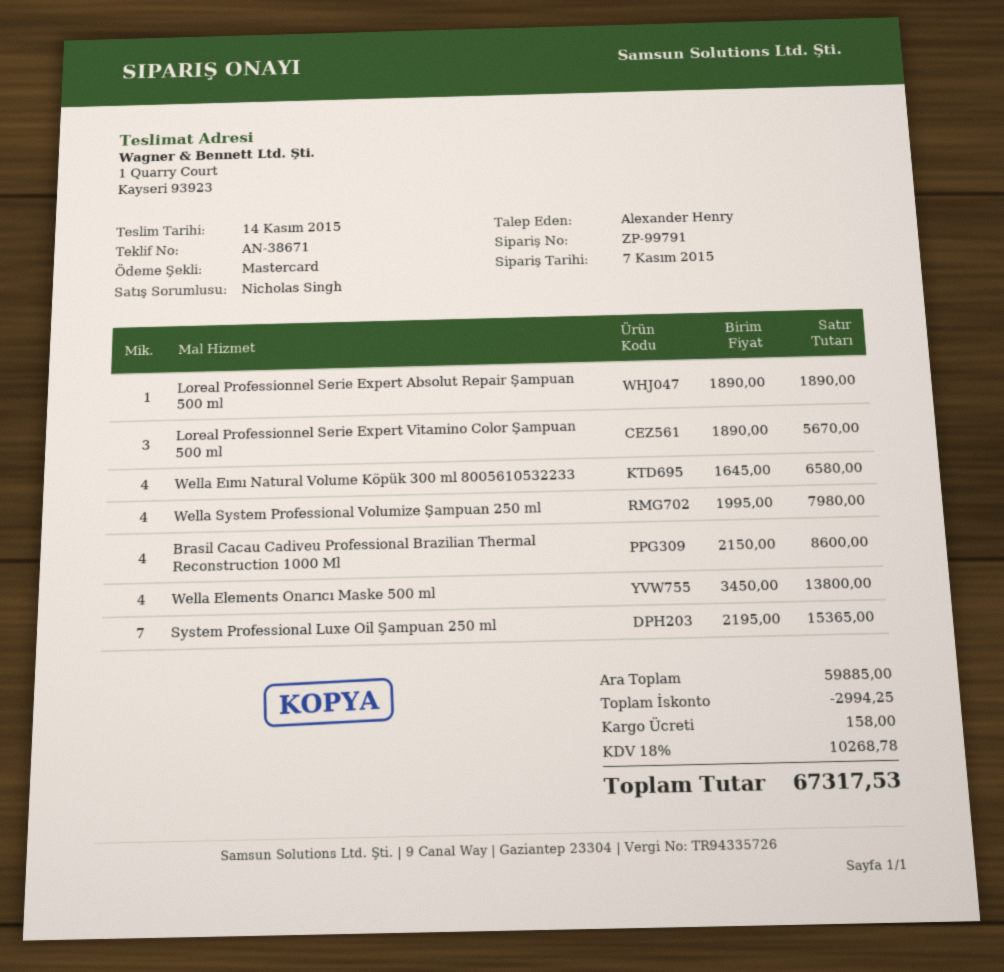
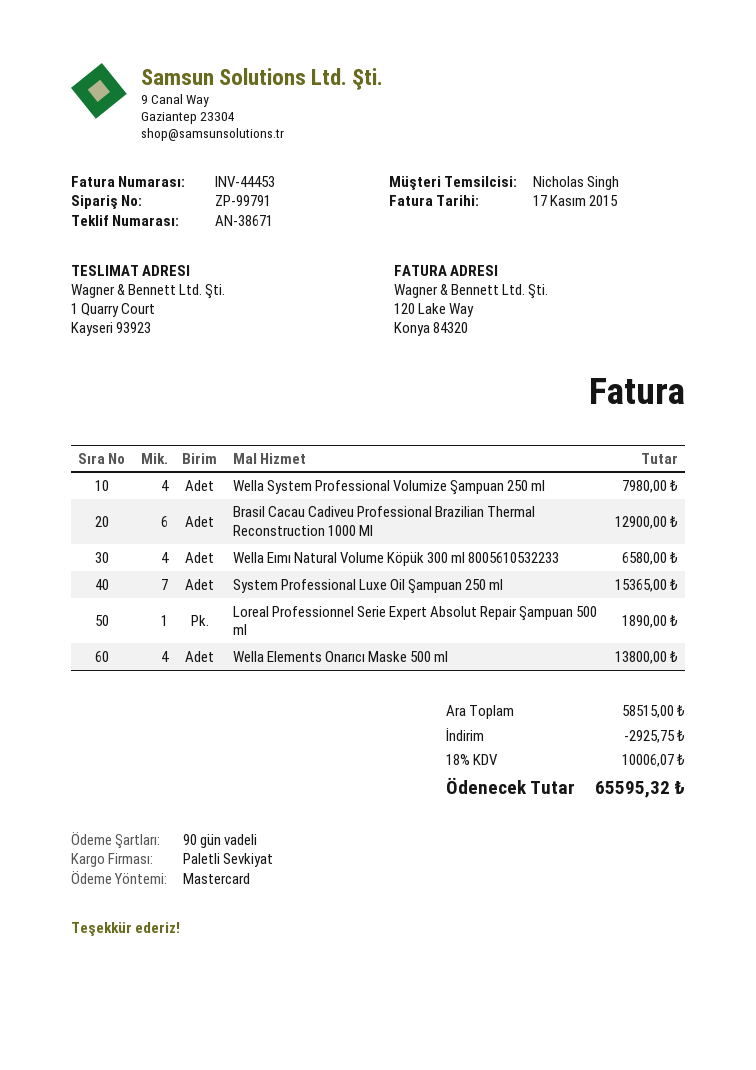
Loreal Professionnel Serie Expert Vitamino Color Şampuan 500 ml: 3 for 5670.00 -> none
Brasil Cacau Cadiveu Professional Brazilian Thermal Reconstruction 1000 Ml: 4 for 8600.00 -> 6 for 12900.00
subtotal: 59885.00 -> 58515.00
discount: 2994.25 -> 2925.75
shipping: 158.00 -> none
tax: 18% = 10268.78 -> 18% = 10006.07
total: 67317.53 -> 65595.32

